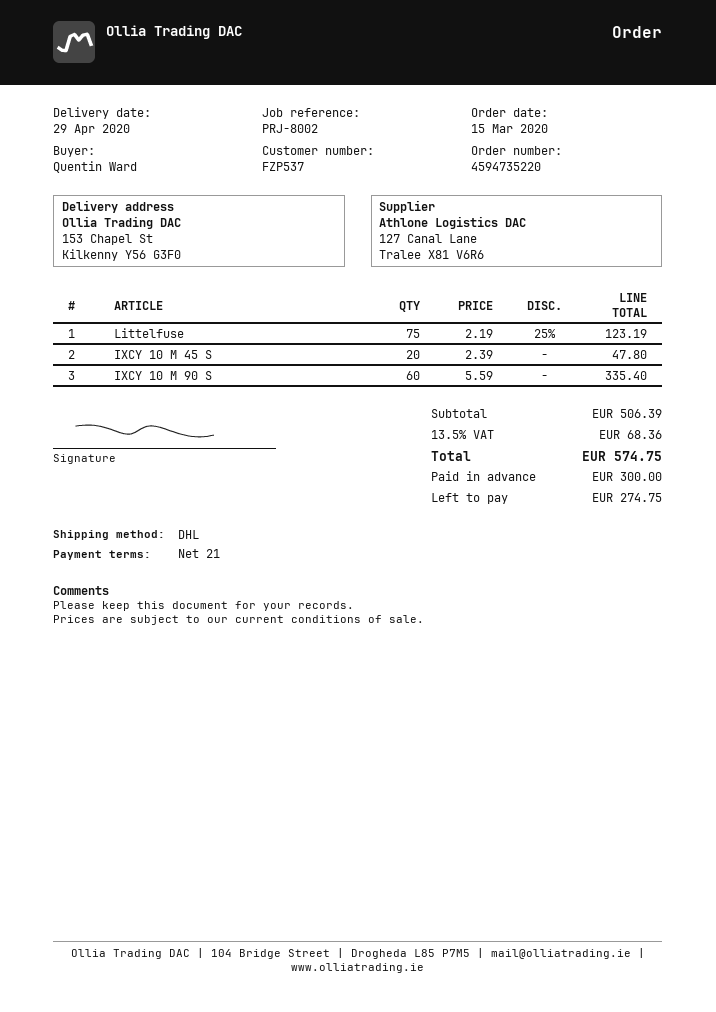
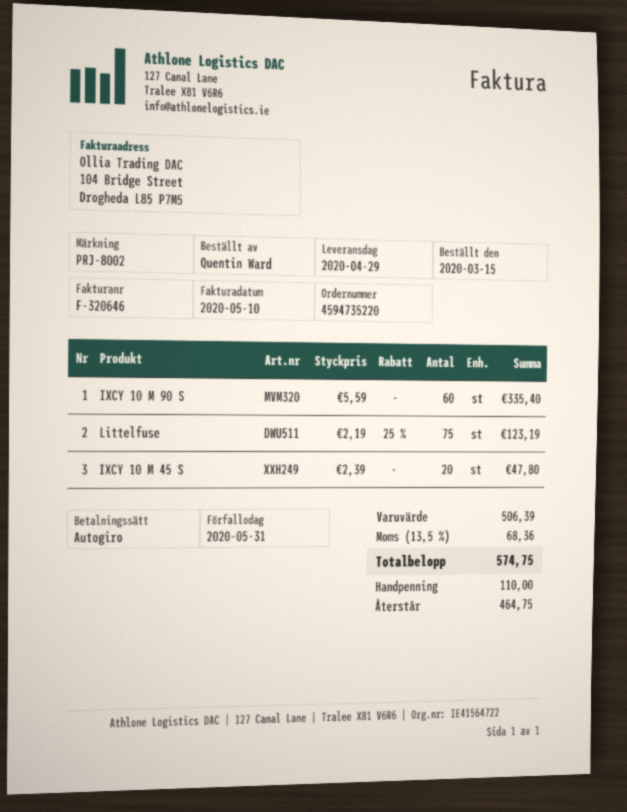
deposit: 300.00 -> 110.00
balance: 274.75 -> 464.75

